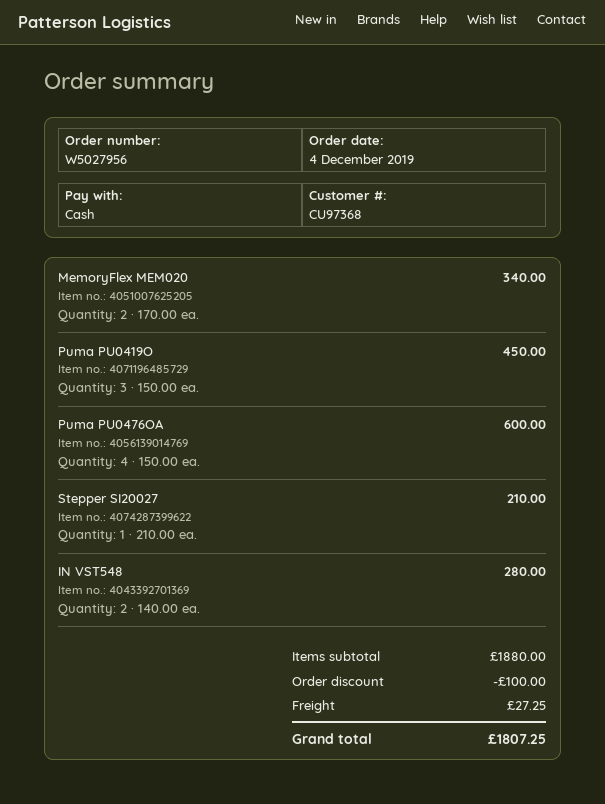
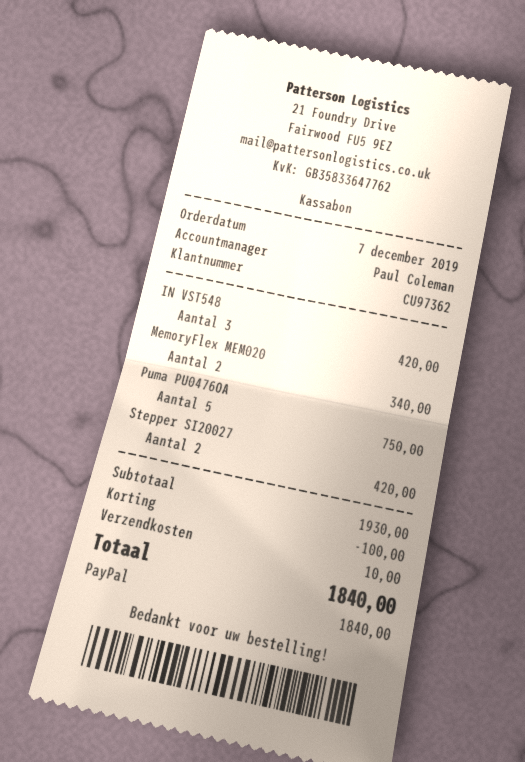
order date: 2019-12-04 -> 2019-12-07
customer number: CU97368 -> CU97362
payment method: cash -> PayPal
Puma PU0419O: 3 for 450.00 -> none
Puma PU0476OA: 4 for 600.00 -> 5 for 750.00
Stepper SI20027: 1 for 210.00 -> 2 for 420.00
IN VST548: 2 for 280.00 -> 3 for 420.00
subtotal: 1880.00 -> 1930.00
shipping: 27.25 -> 10.00
total: 1807.25 -> 1840.00

